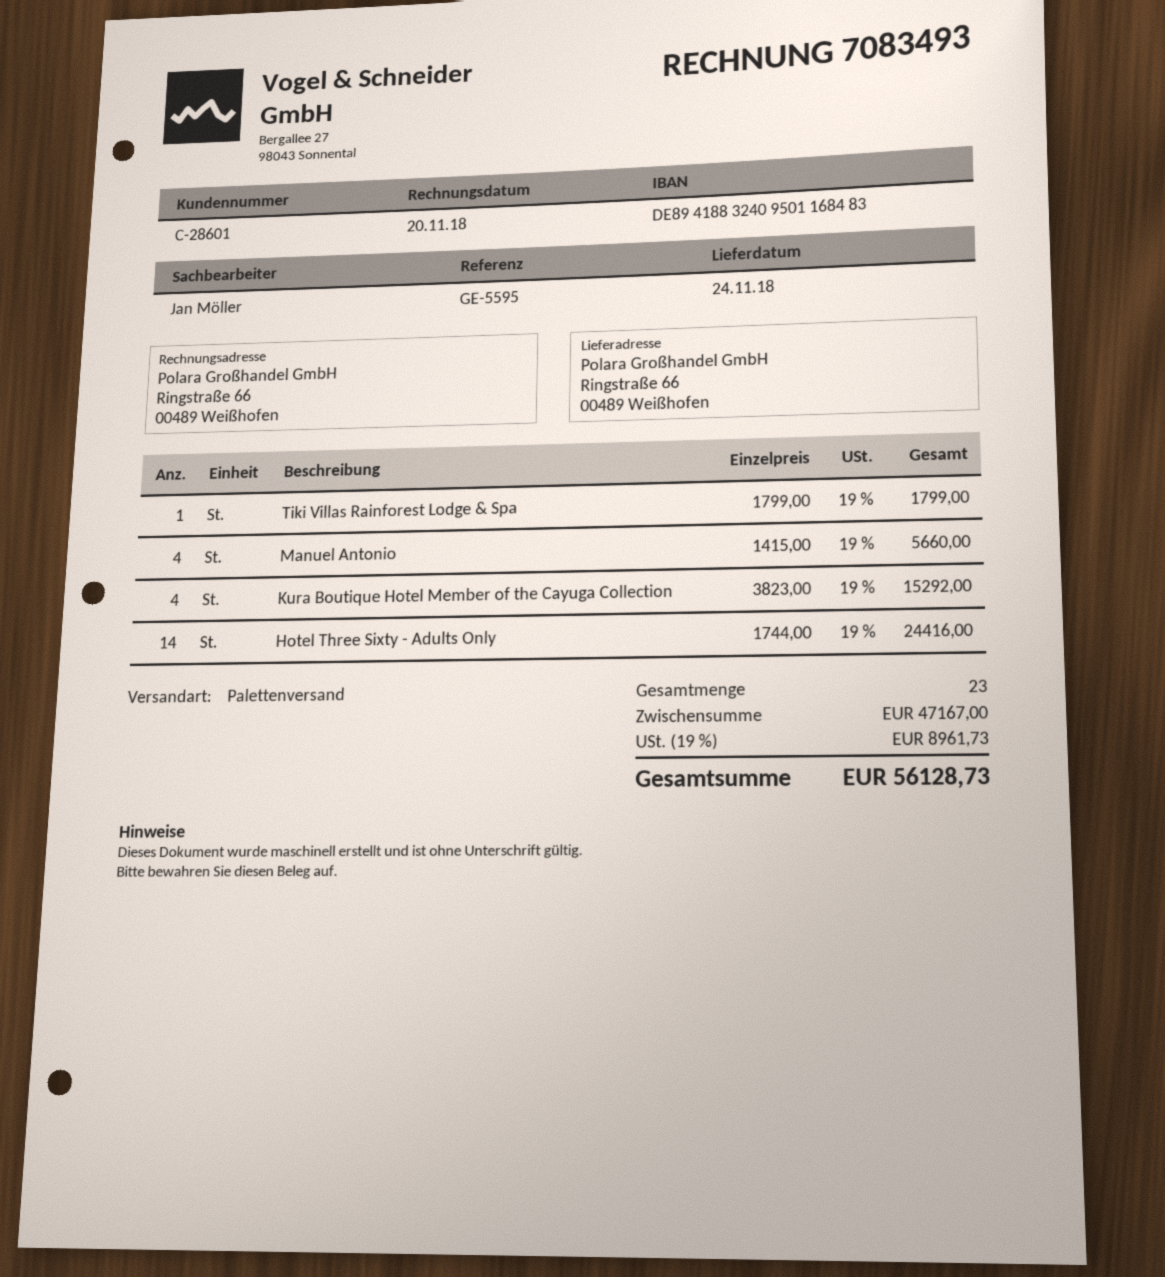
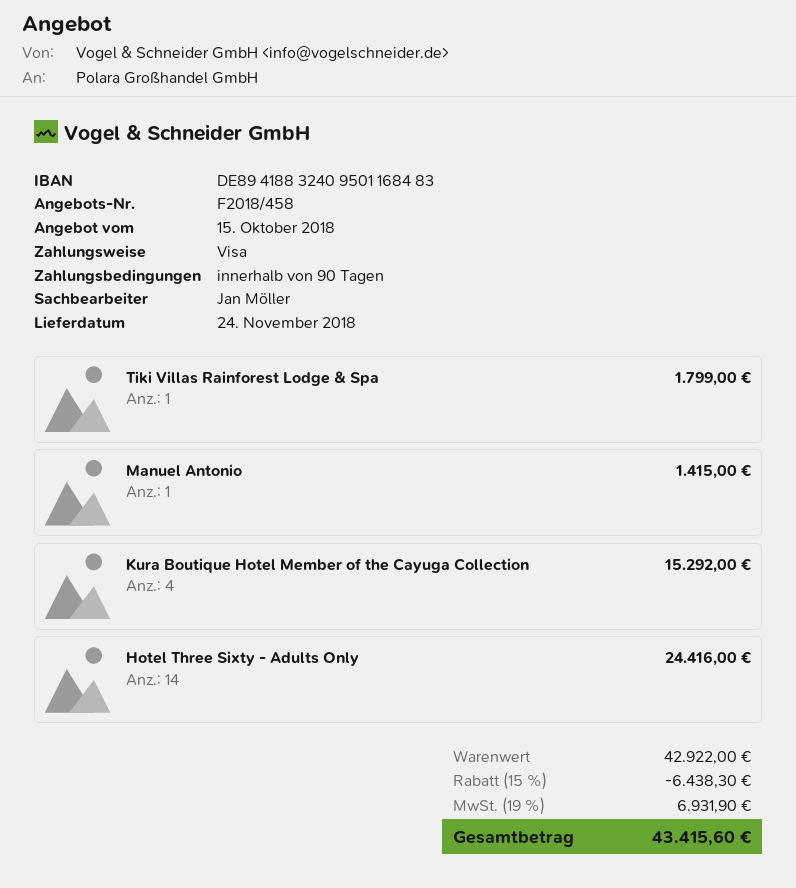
Manuel Antonio: 4 for 5660.00 -> 1 for 1415.00
subtotal: 47167.00 -> 42922.00
discount: none -> 15% = 6438.30
tax: 19% = 8961.73 -> 19% = 6931.90
total: 56128.73 -> 43415.60

